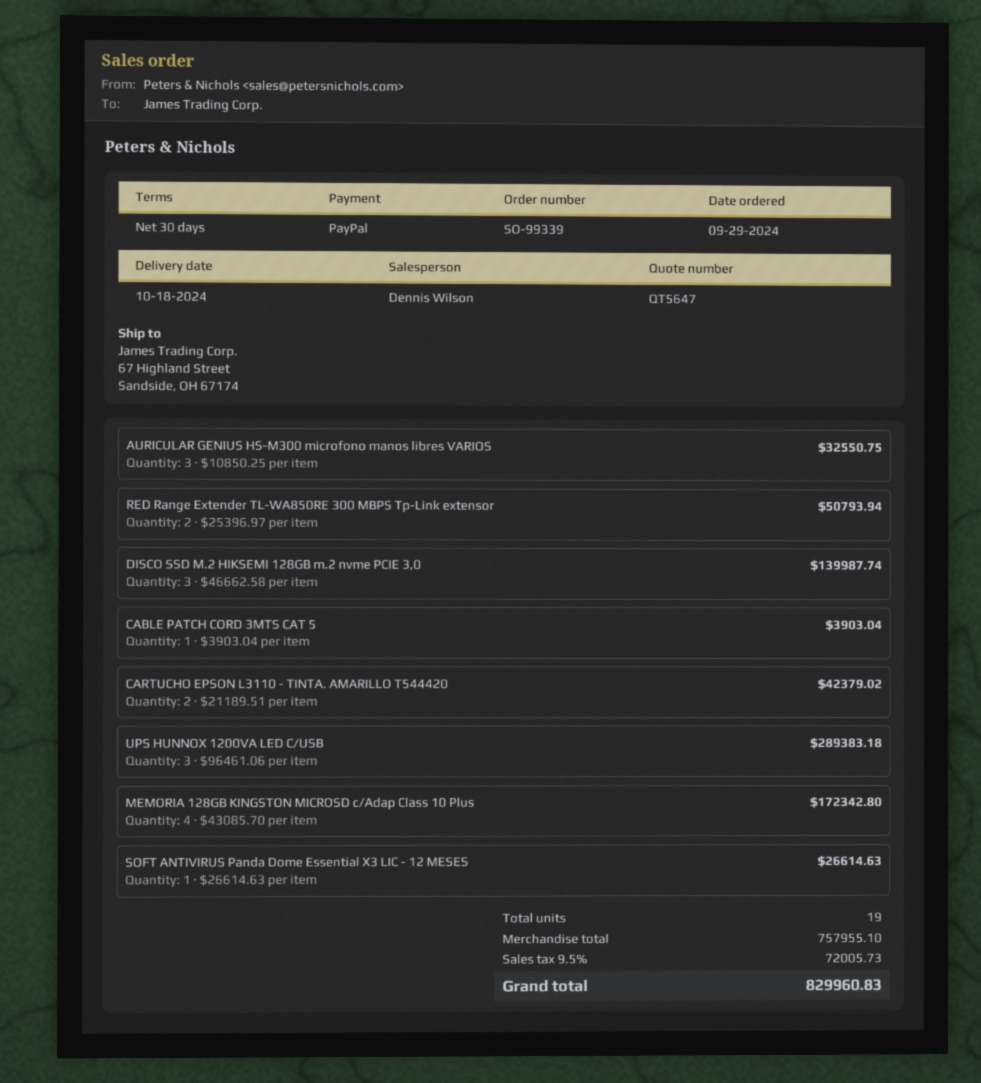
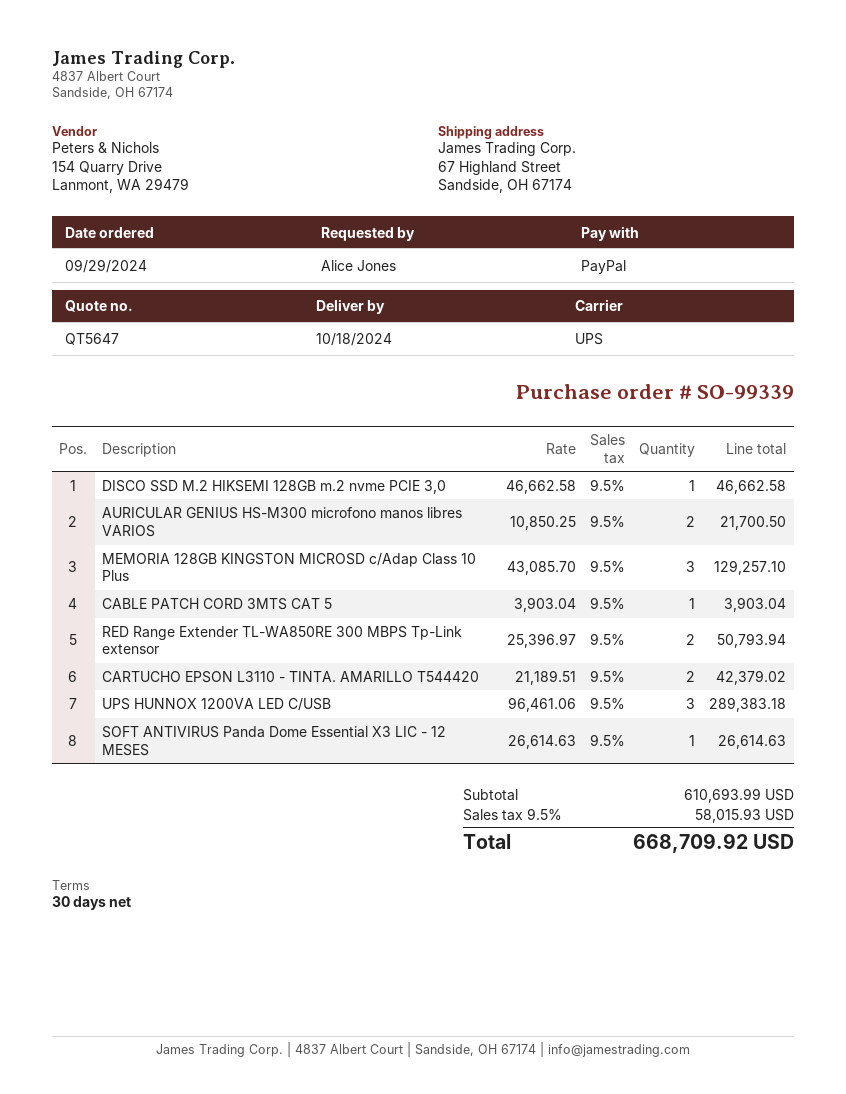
AURICULAR GENIUS HS-M300 microfono manos libres VARIOS: 3 x 10850.25 = 32550.75 -> 2 x 10850.25 = 21700.50
DISCO SSD M.2 HIKSEMI 128GB m.2 nvme PCIE 3,0: 3 x 46662.58 = 139987.74 -> 1 x 46662.58 = 46662.58
MEMORIA 128GB KINGSTON MICROSD c/Adap Class 10 Plus: 4 x 43085.70 = 172342.80 -> 3 x 43085.70 = 129257.10
subtotal: 757955.10 -> 610693.99
tax: 9.5% = 72005.73 -> 9.5% = 58015.93
total: 829960.83 -> 668709.92

